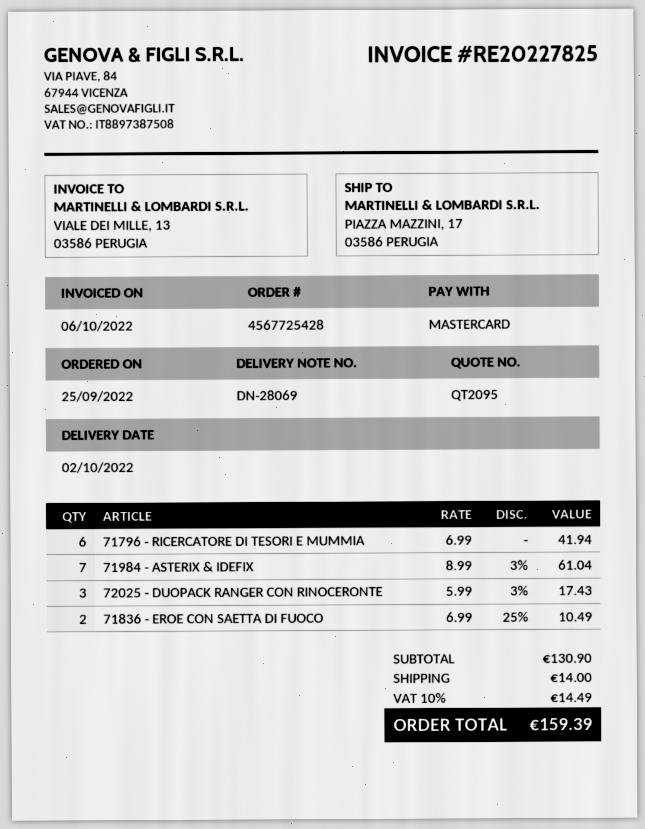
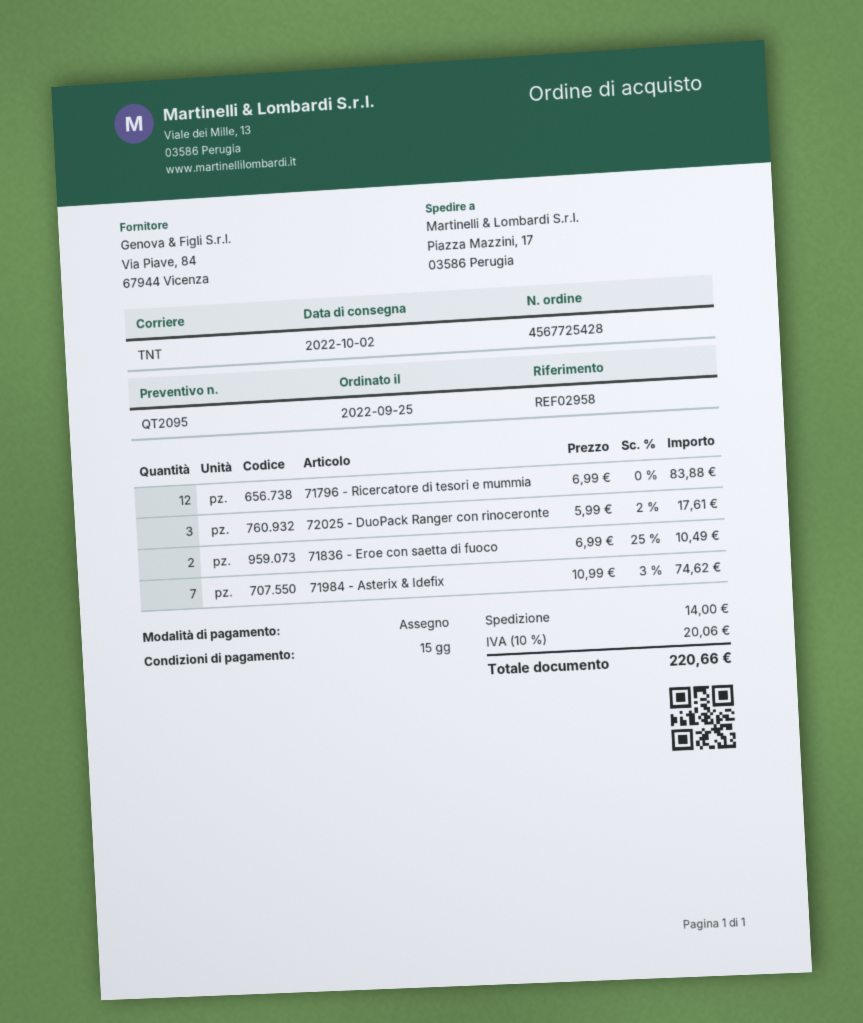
payment method: Mastercard -> cheque
71796 - RICERCATORE DI TESORI E MUMMIA: 6 x 6.99 = 41.94 -> 12 x 6.99 = 83.88
71984 - ASTERIX & IDEFIX: 7 x 8.99 - 3% = 61.04 -> 7 x 10.99 - 3% = 74.62
72025 - DUOPACK RANGER CON RINOCERONTE: 3 x 5.99 - 3% = 17.43 -> 3 x 5.99 - 2% = 17.61
tax: 10% = 14.49 -> 10% = 20.06
total: 159.39 -> 220.66

